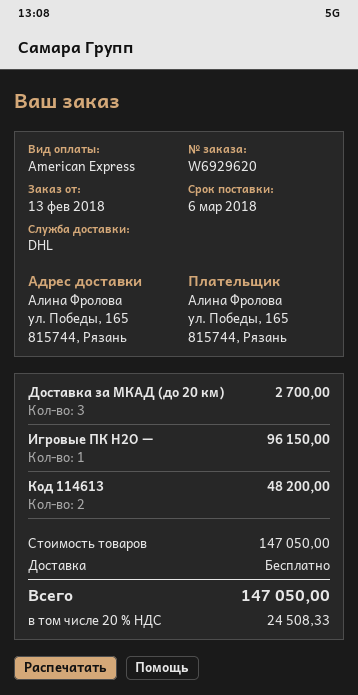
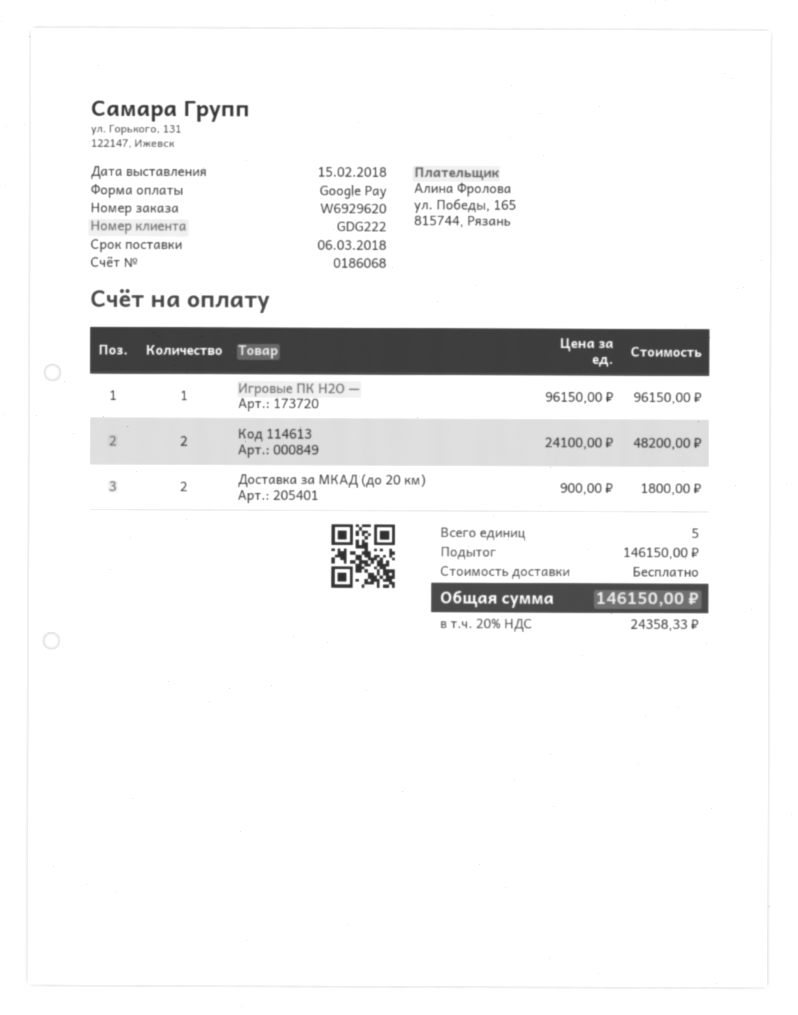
payment method: American Express -> Google Pay
Доставка за МКАД (до 20 км): 3 for 2700.00 -> 2 for 1800.00
subtotal: 147050.00 -> 146150.00
tax: 20% = 24508.33 -> 20% = 24358.33
total: 147050.00 -> 146150.00

